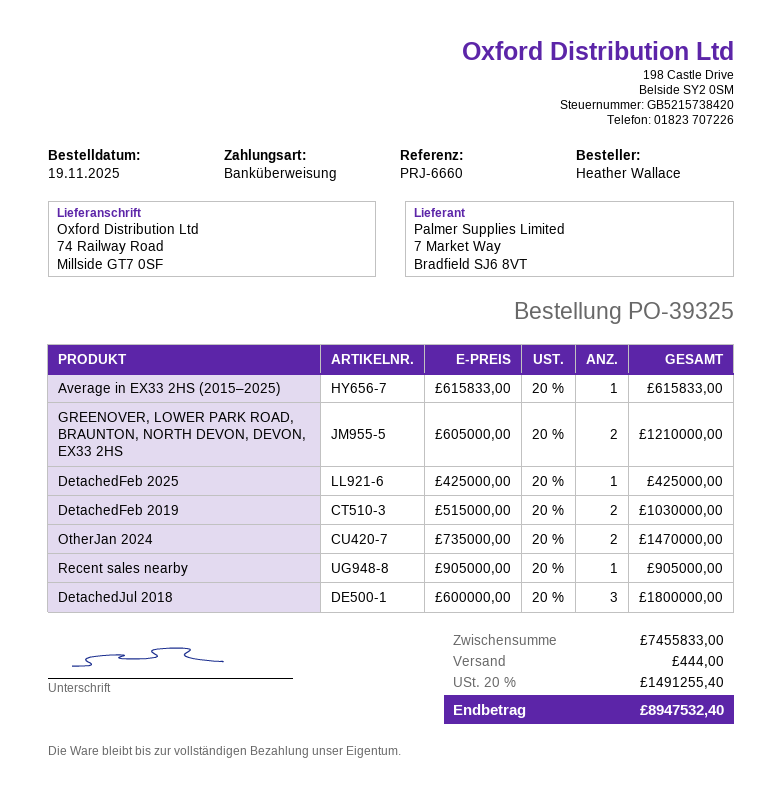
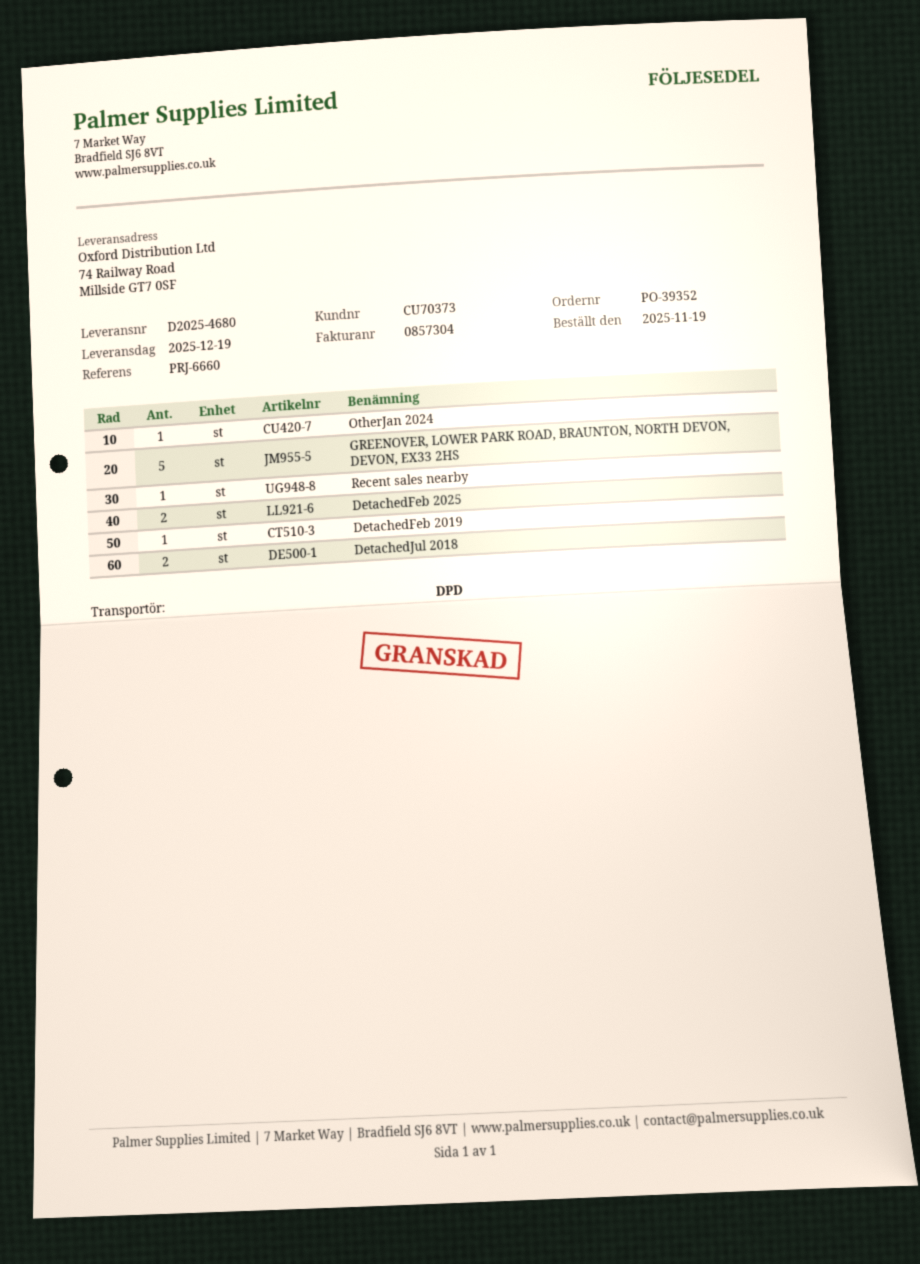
order number: PO-39325 -> PO-39352
Average in EX33 2HS (2015–2025): 1 -> none
GREENOVER, LOWER PARK ROAD, BRAUNTON, NORTH DEVON, DEVON, EX33 2HS: 2 -> 5
DetachedFeb 2025: 1 -> 2
DetachedFeb 2019: 2 -> 1
OtherJan 2024: 2 -> 1
DetachedJul 2018: 3 -> 2

